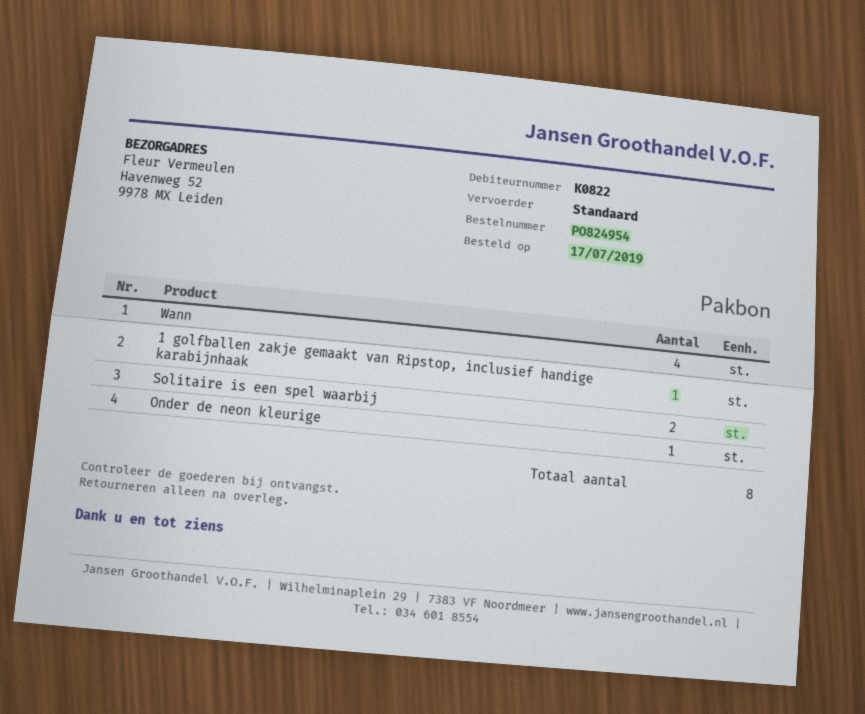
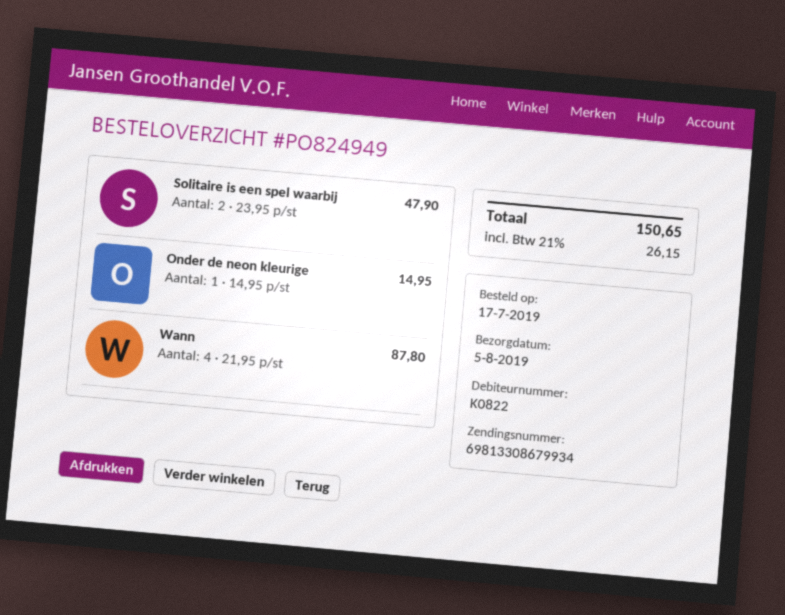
order number: PO824954 -> PO824949
1 golfballen zakje gemaakt van Ripstop, inclusief handige karabijnhaak: 1 -> none

